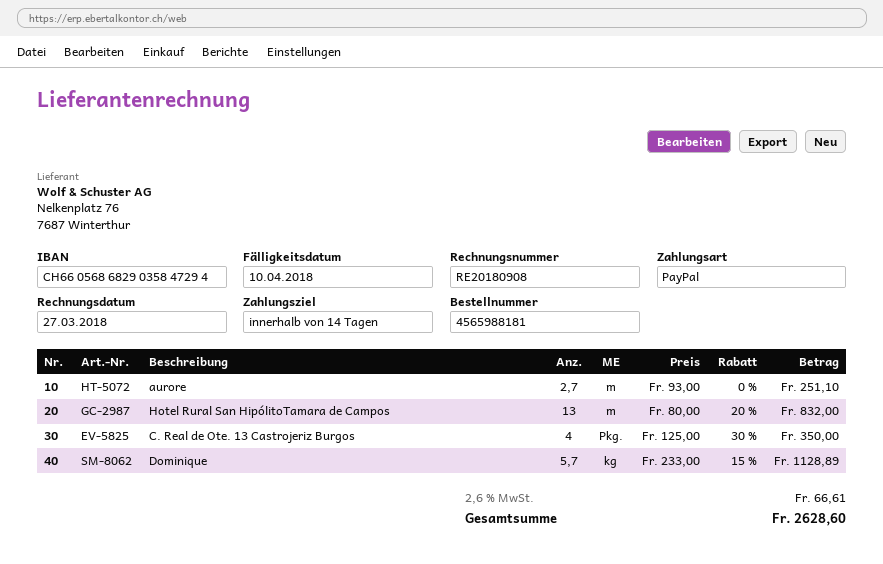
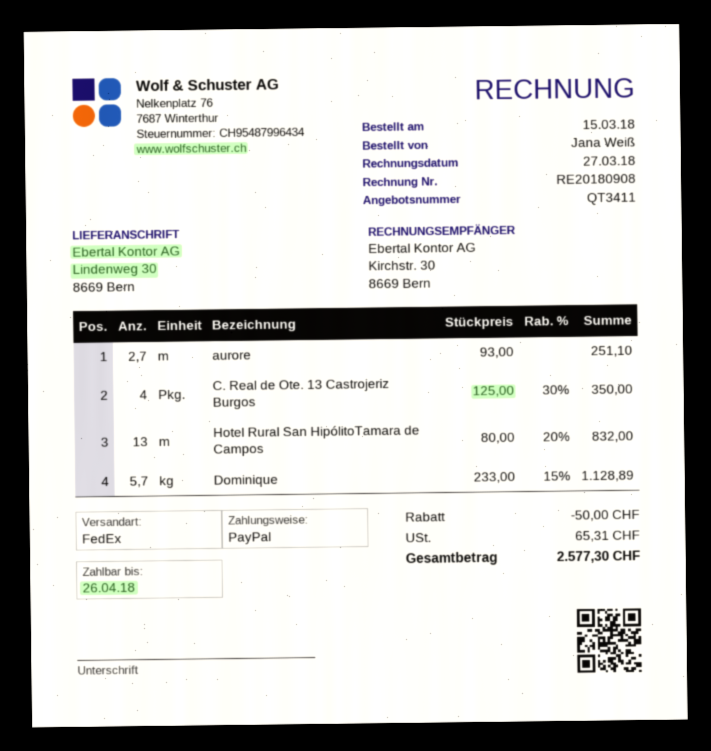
due date: 2018-04-10 -> 2018-04-26
discount: none -> 50.00
tax: 66.61 -> 65.31
total: 2628.60 -> 2577.30

